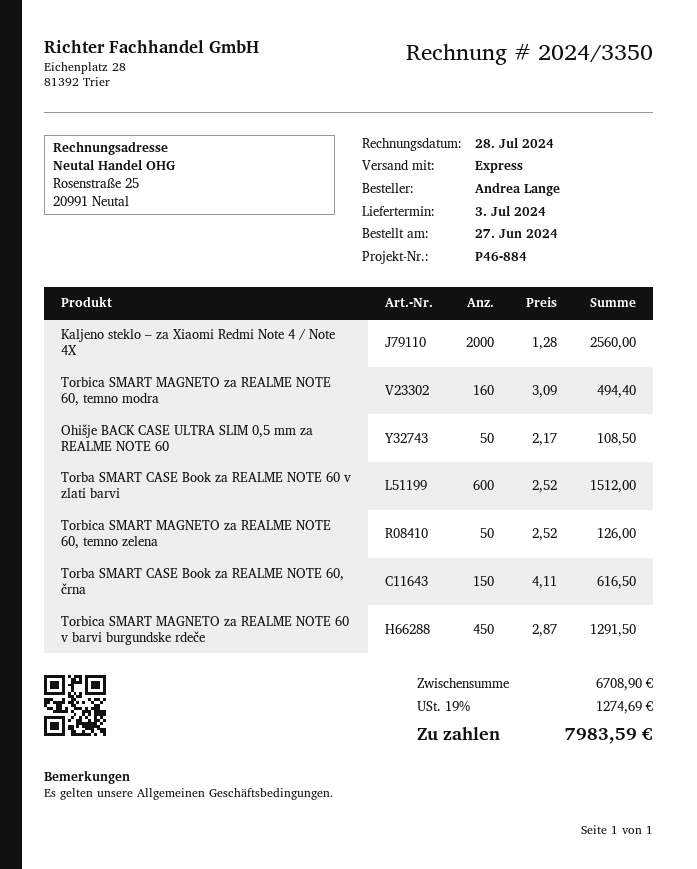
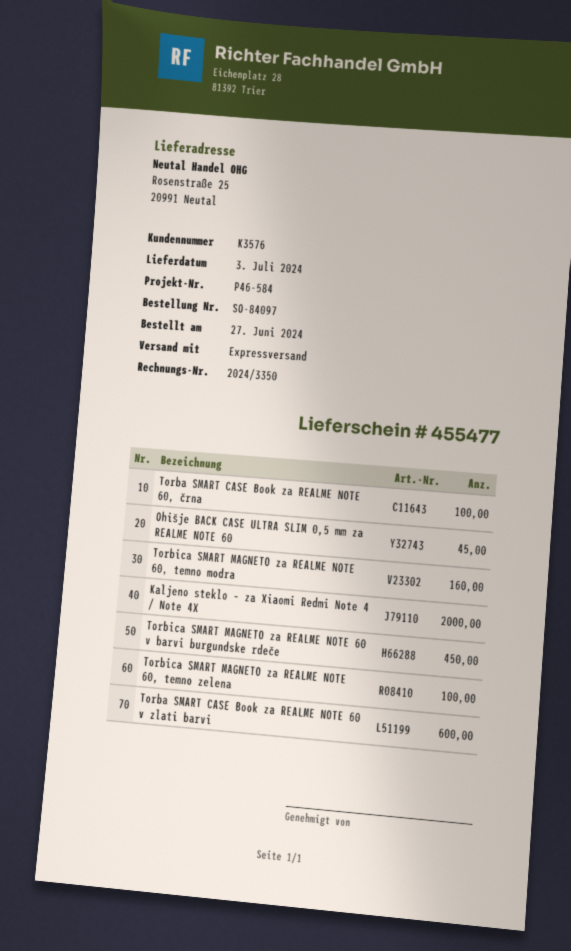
reference: P46-884 -> P46-584
Ohišje BACK CASE ULTRA SLIM 0,5 mm za REALME NOTE 60: 50 -> 45
Torbica SMART MAGNETO za REALME NOTE 60, temno zelena: 50 -> 100
Torba SMART CASE Book za REALME NOTE 60, črna: 150 -> 100

